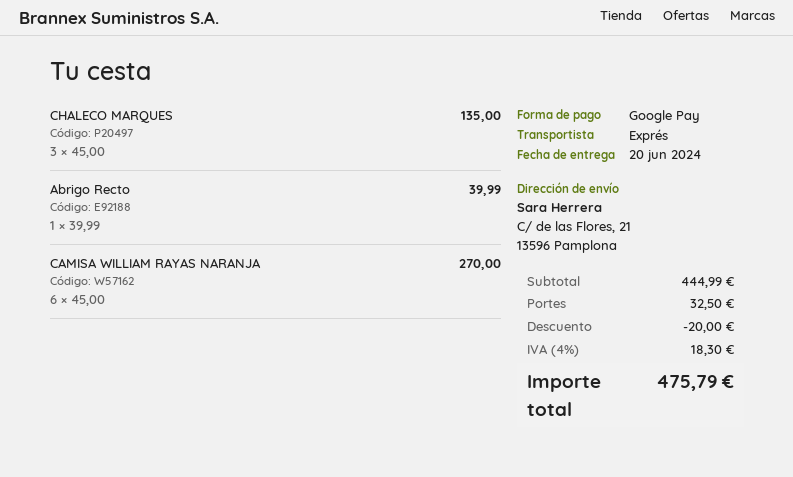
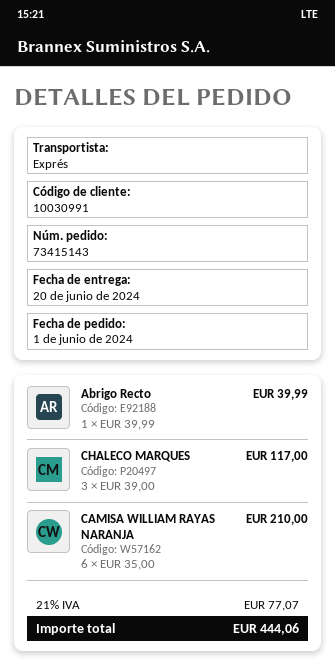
CHALECO MARQUES: 3 x 45.00 = 135.00 -> 3 x 39.00 = 117.00
CAMISA WILLIAM RAYAS NARANJA: 6 x 45.00 = 270.00 -> 6 x 35.00 = 210.00
discount: 20.00 -> none
shipping: 32.50 -> none
tax: 4% = 18.30 -> 21% = 77.07
total: 475.79 -> 444.06

